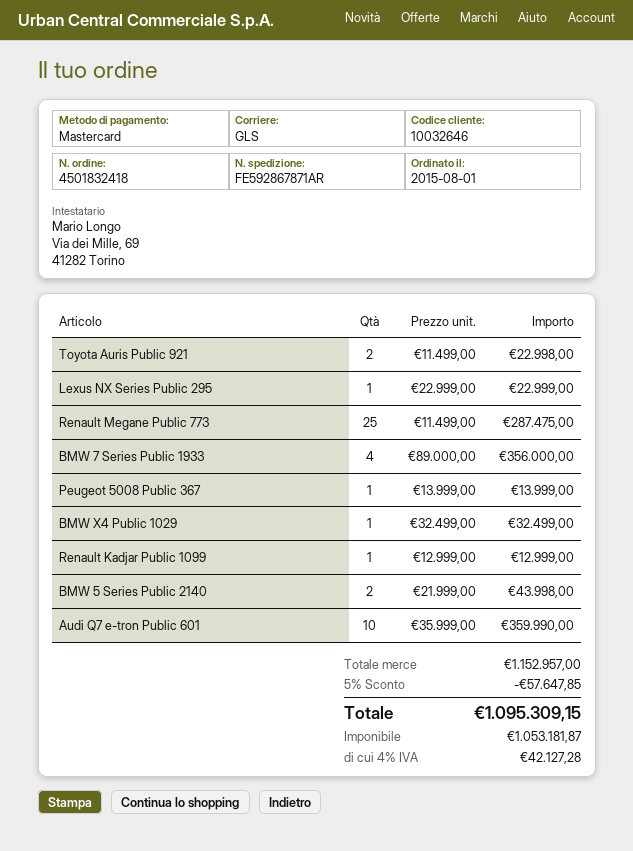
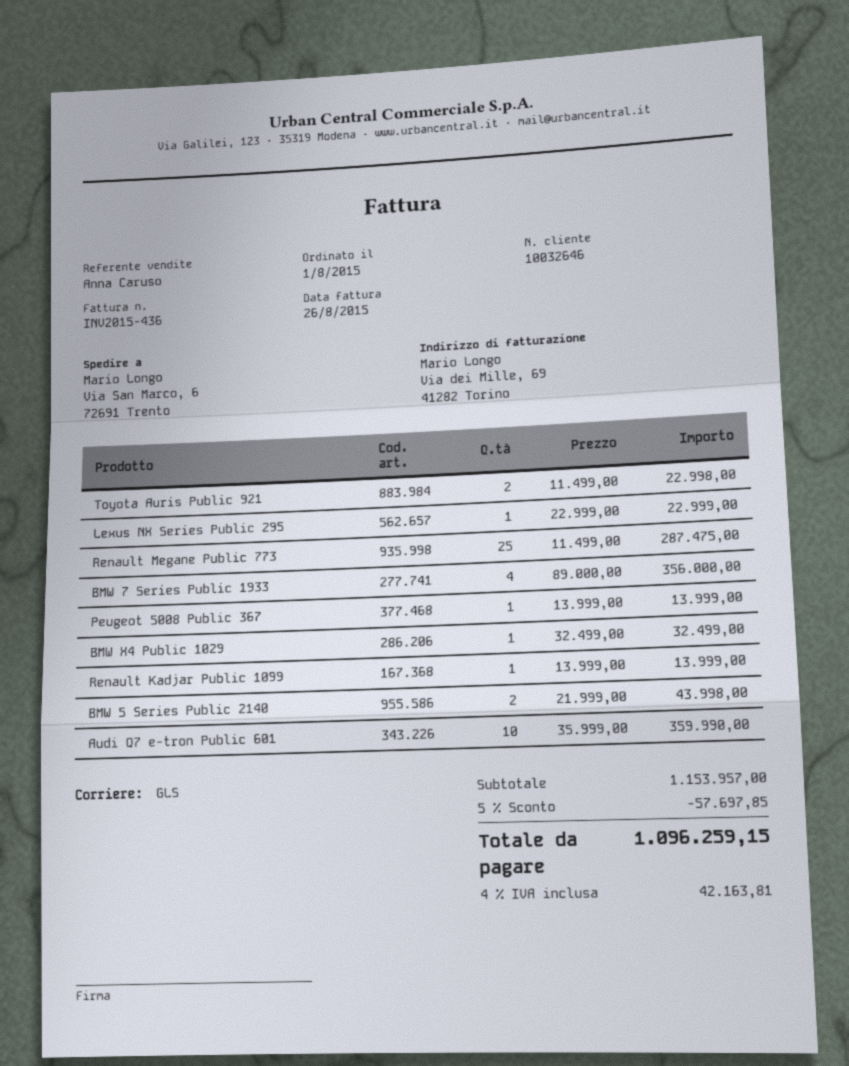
Renault Kadjar Public 1099: 1 x 12999.00 = 12999.00 -> 1 x 13999.00 = 13999.00
subtotal: 1152957.00 -> 1153957.00
discount: 5% = 57647.85 -> 5% = 57697.85
tax: 4% = 42127.28 -> 4% = 42163.81
total: 1095309.15 -> 1096259.15

